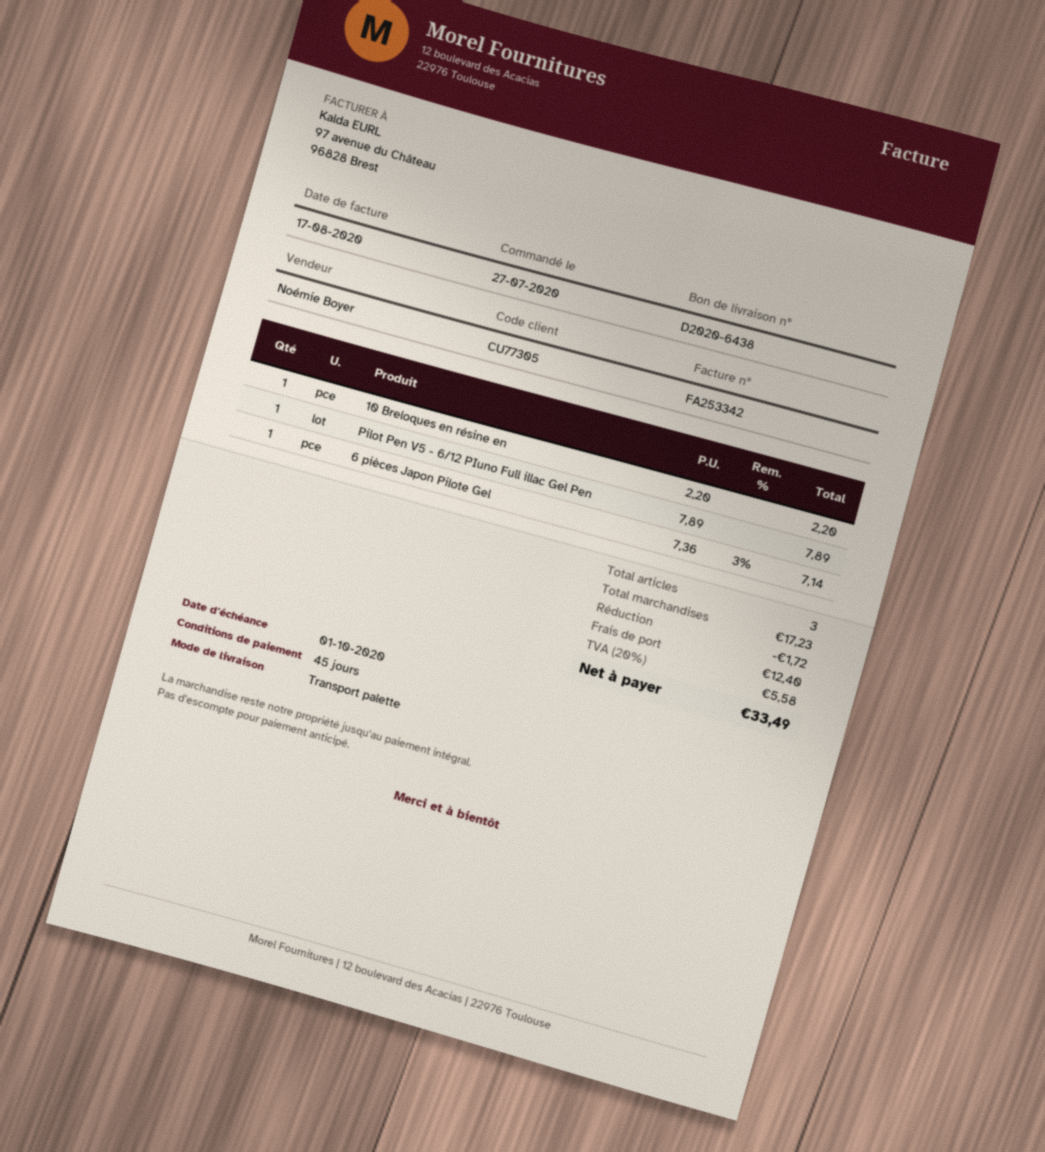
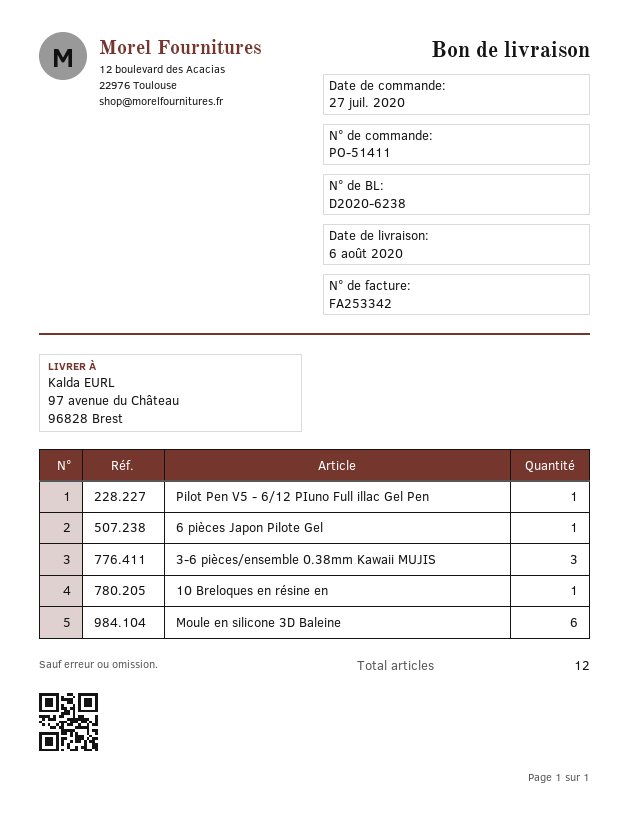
delivery note number: D2020-6438 -> D2020-6238
3-6 pièces/ensemble 0.38mm Kawaii MUJIS: none -> 3
Moule en silicone 3D Baleine: none -> 6
total quantity: 3 -> 12

